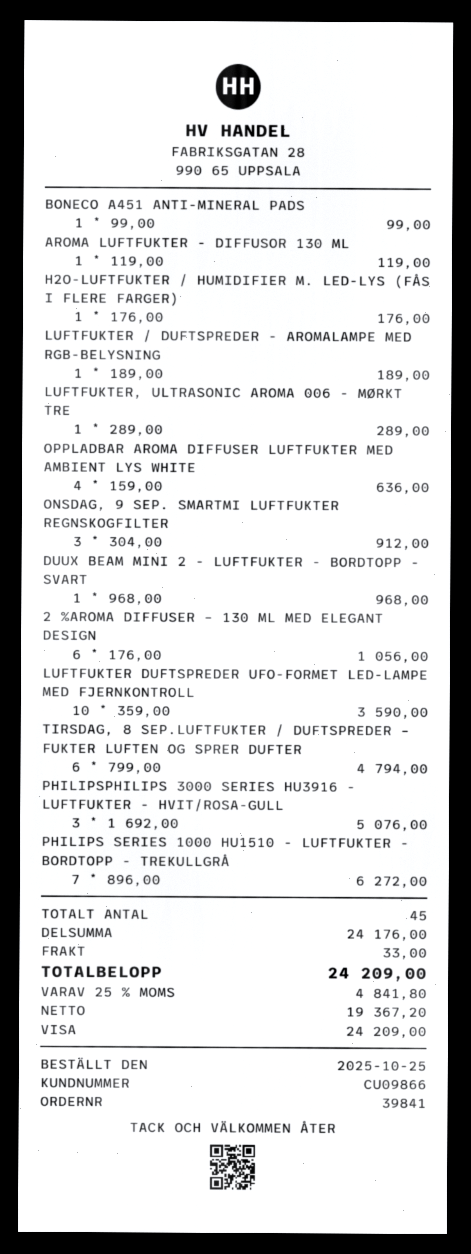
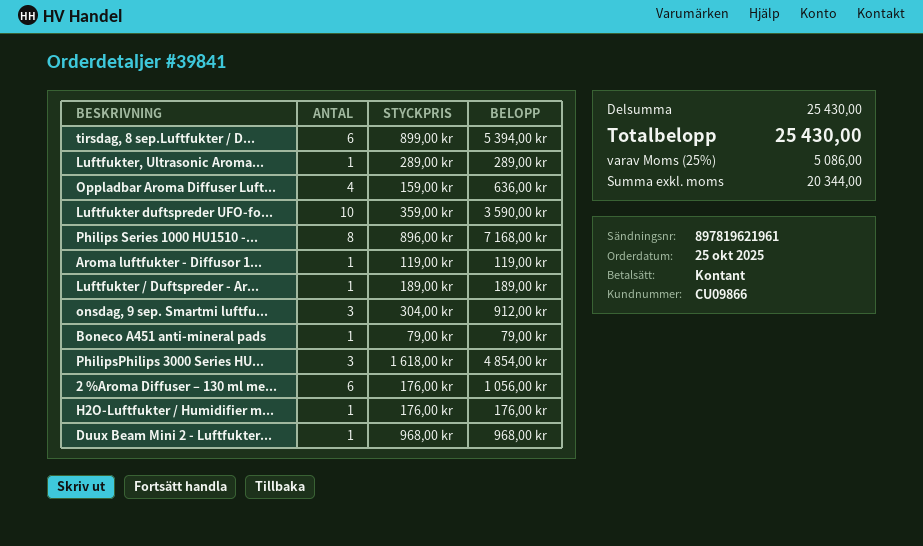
payment method: Visa -> cash
BONECO A451 ANTI-MINERAL PADS: 1 x 99.00 = 99.00 -> 1 x 79.00 = 79.00
TIRSDAG, 8 SEP.LUFTFUKTER / DUFTSPREDER – FUKTER LUFTEN OG SPRER DUFTER: 6 x 799.00 = 4794.00 -> 6 x 899.00 = 5394.00
PHILIPSPHILIPS 3000 SERIES HU3916 - LUFTFUKTER - HVIT/ROSA-GULL: 3 x 1692.00 = 5076.00 -> 3 x 1618.00 = 4854.00
PHILIPS SERIES 1000 HU1510 - LUFTFUKTER - BORDTOPP - TREKULLGRÅ: 7 x 896.00 = 6272.00 -> 8 x 896.00 = 7168.00
subtotal: 24176.00 -> 25430.00
shipping: 33.00 -> none
net: 19367.20 -> 20344.00
tax: 25% = 4841.80 -> 25% = 5086.00
total: 24209.00 -> 25430.00

